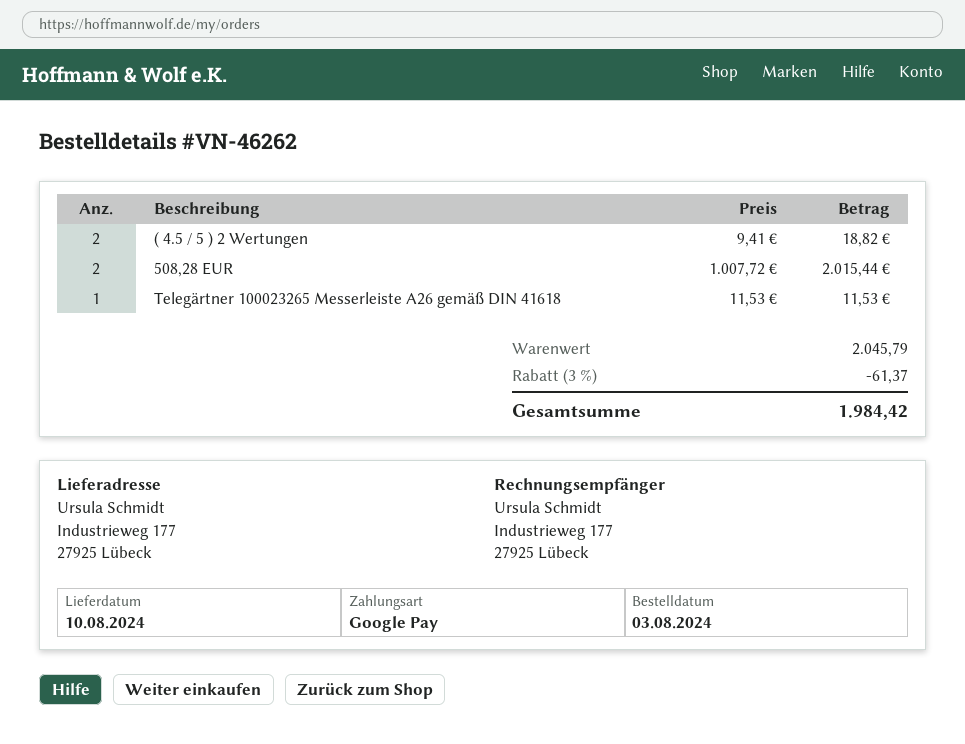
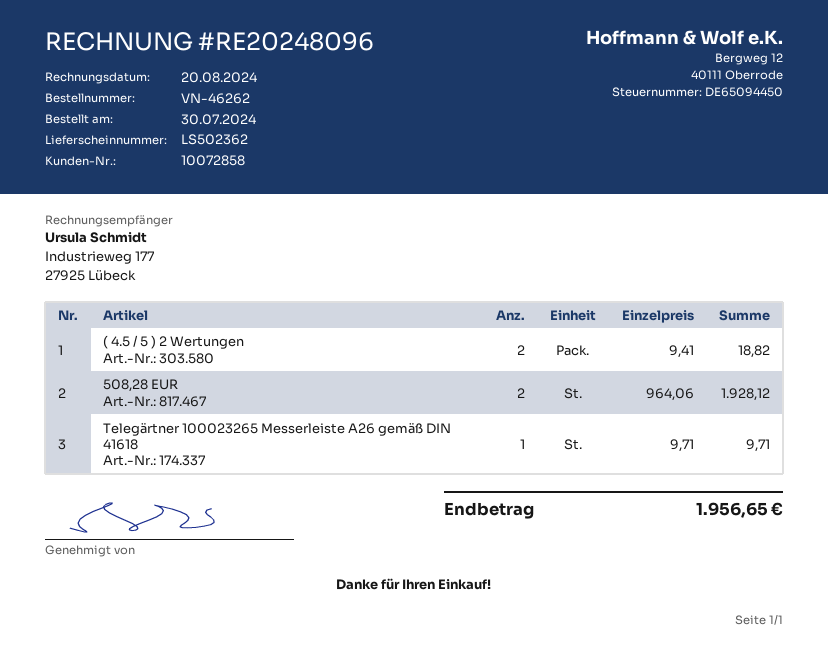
order date: 2024-08-03 -> 2024-07-30
508,28 EUR: 2 x 1007.72 = 2015.44 -> 2 x 964.06 = 1928.12
Telegärtner 100023265 Messerleiste A26 gemäß DIN 41618: 1 x 11.53 = 11.53 -> 1 x 9.71 = 9.71
discount: 3% = 61.37 -> none
total: 1984.42 -> 1956.65

